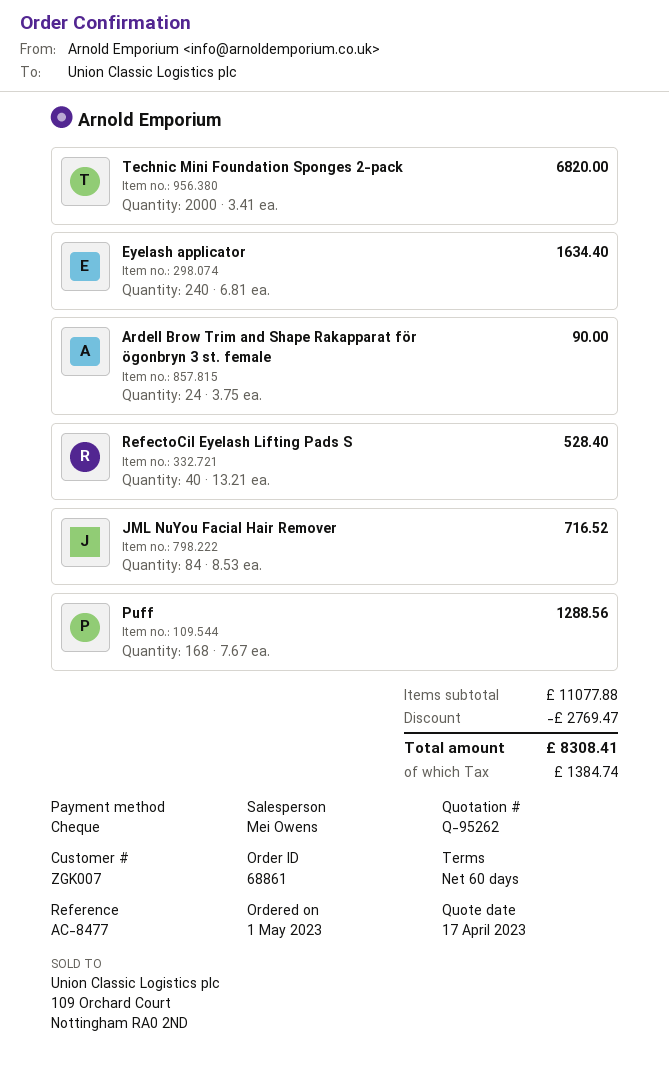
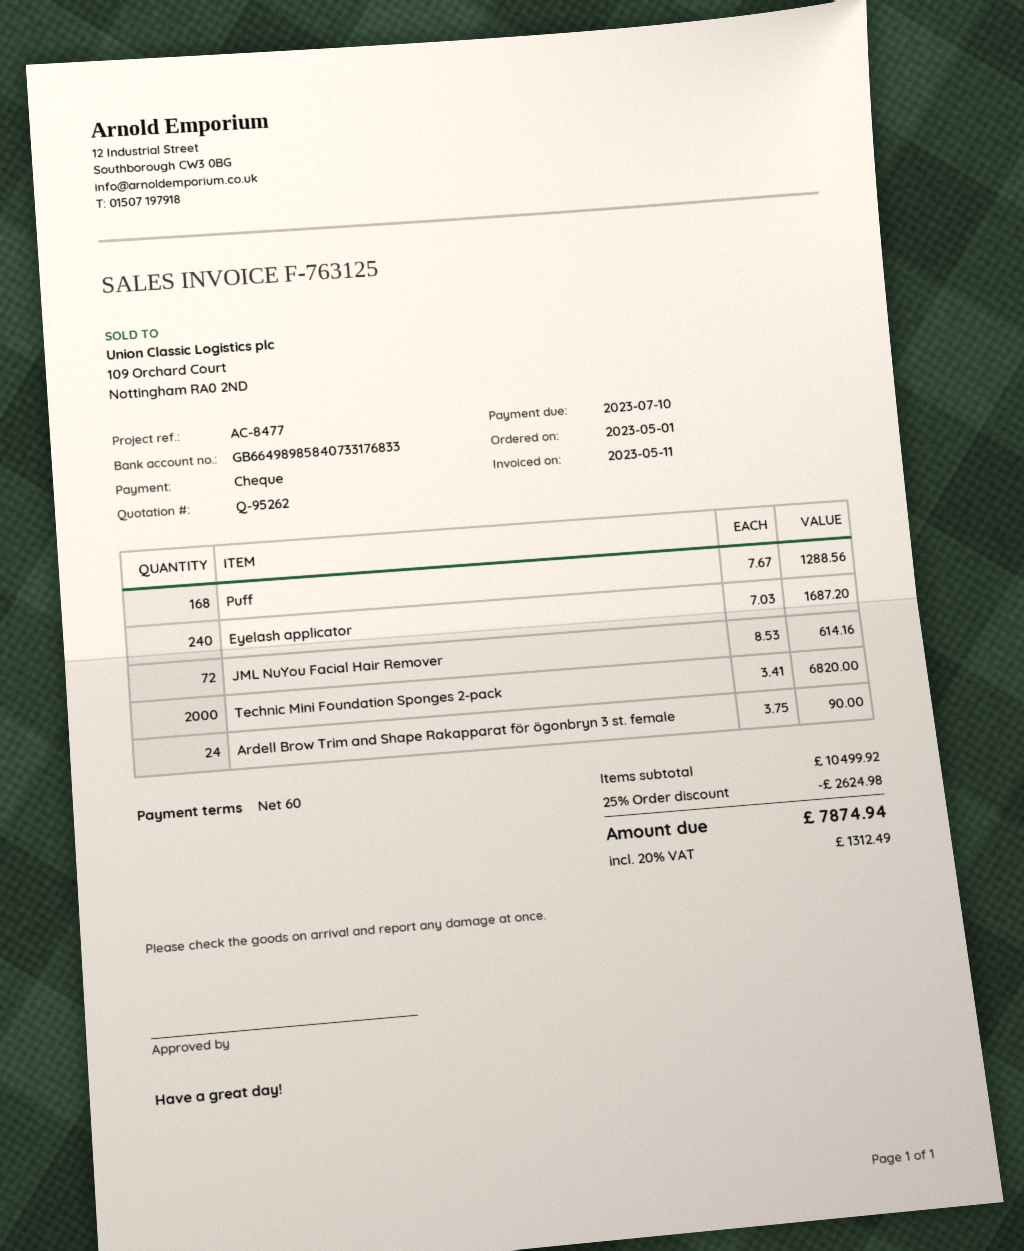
Eyelash applicator: 240 x 6.81 = 1634.40 -> 240 x 7.03 = 1687.20
RefectoCil Eyelash Lifting Pads S: 40 x 13.21 = 528.40 -> none
JML NuYou Facial Hair Remover: 84 x 8.53 = 716.52 -> 72 x 8.53 = 614.16
subtotal: 11077.88 -> 10499.92
discount: 2769.47 -> 2624.98
tax: 1384.74 -> 1312.49
total: 8308.41 -> 7874.94

